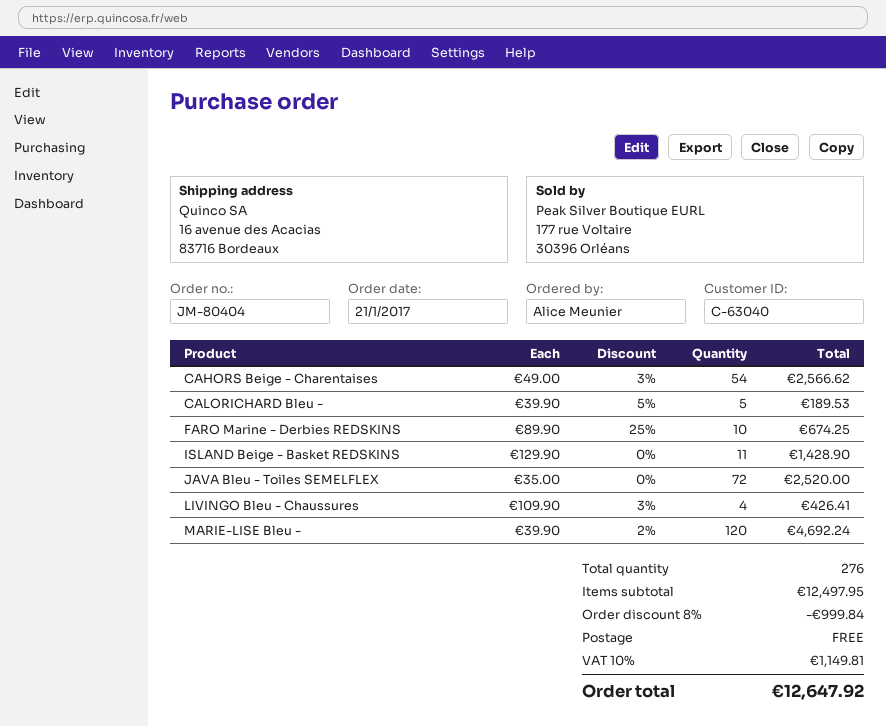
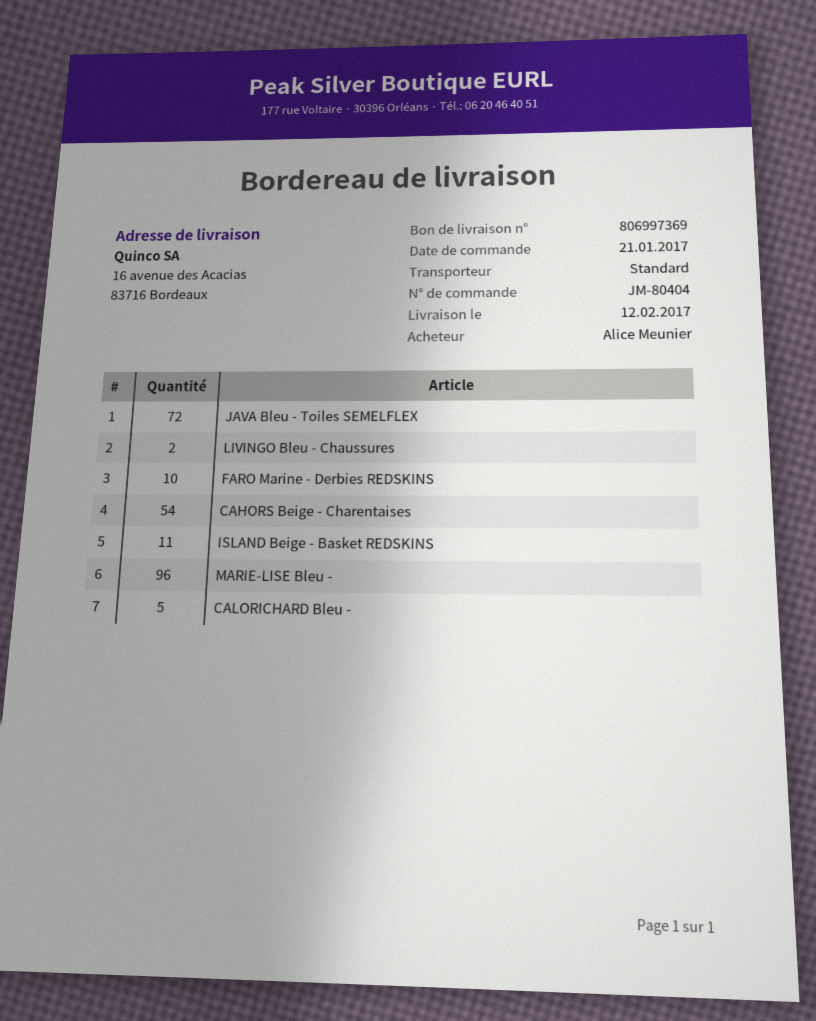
LIVINGO Bleu - Chaussures: 4 -> 2
MARIE-LISE Bleu -: 120 -> 96

